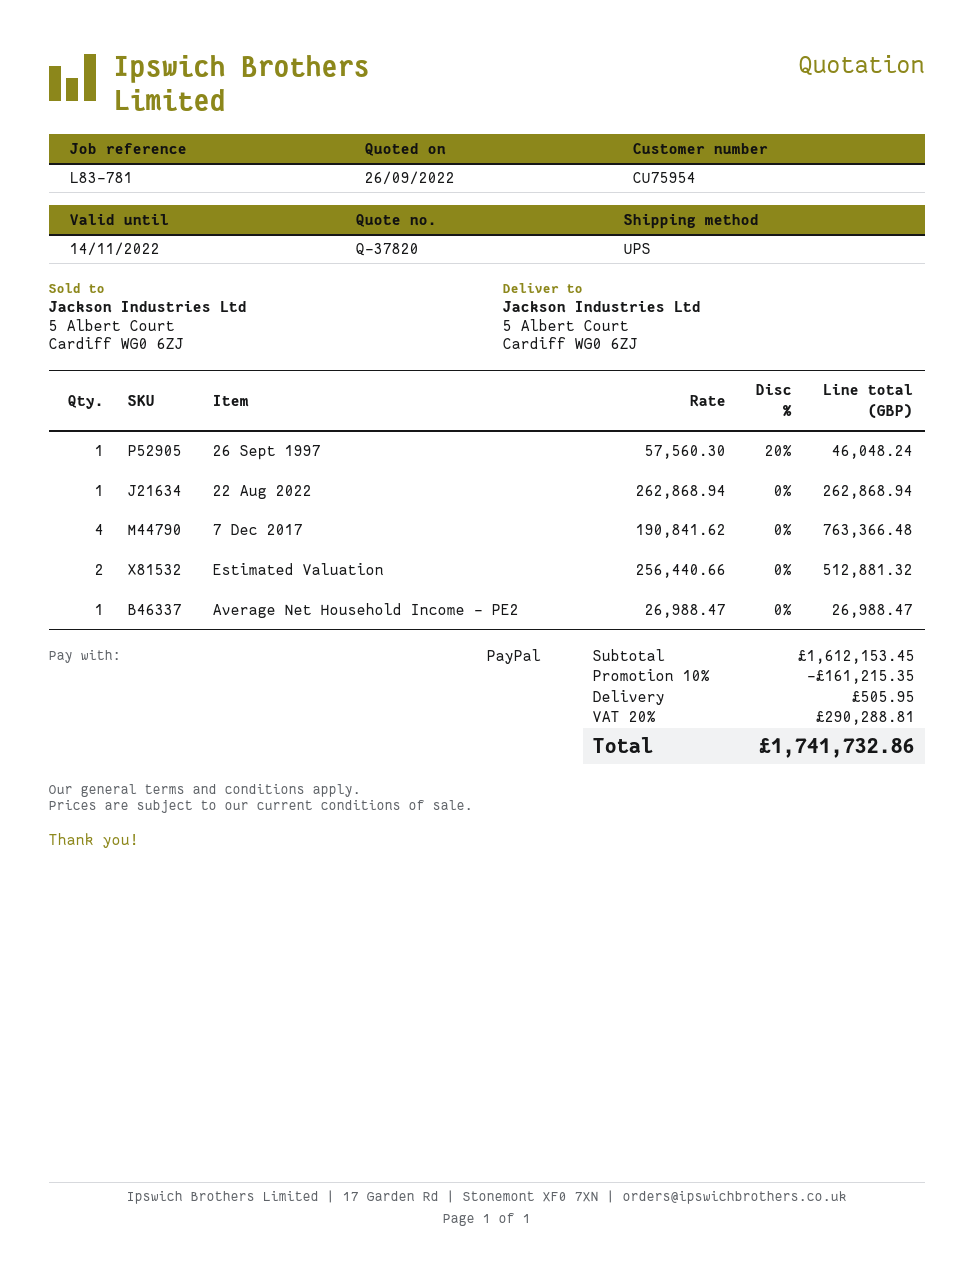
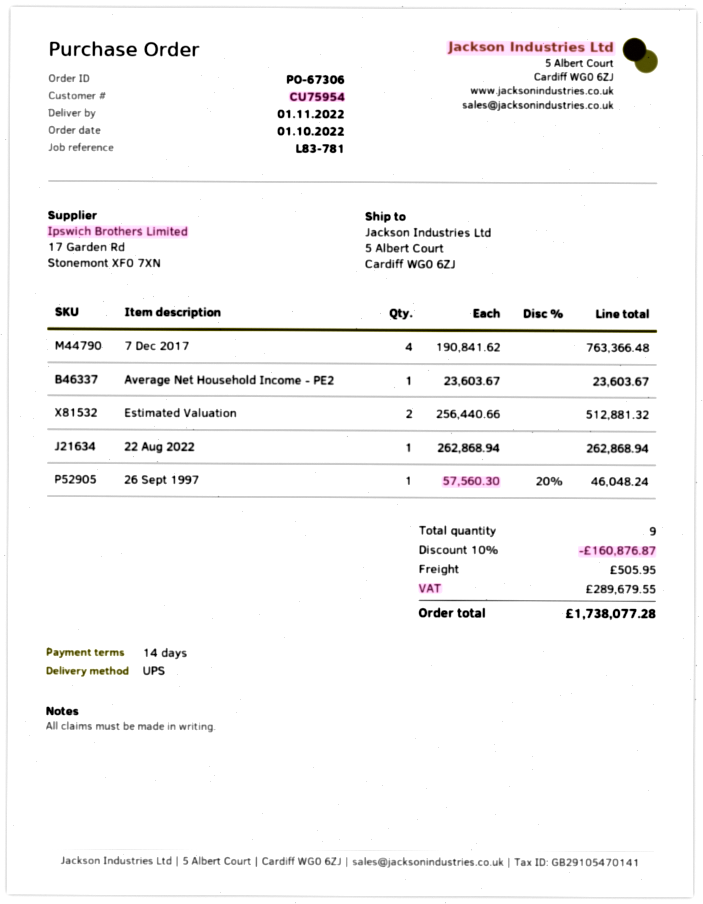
Average Net Household Income - PE2: 1 x 26988.47 = 26988.47 -> 1 x 23603.67 = 23603.67
discount: 10% = 161215.35 -> 10% = 160876.87
tax: 290288.81 -> 289679.55
total: 1741732.86 -> 1738077.28

